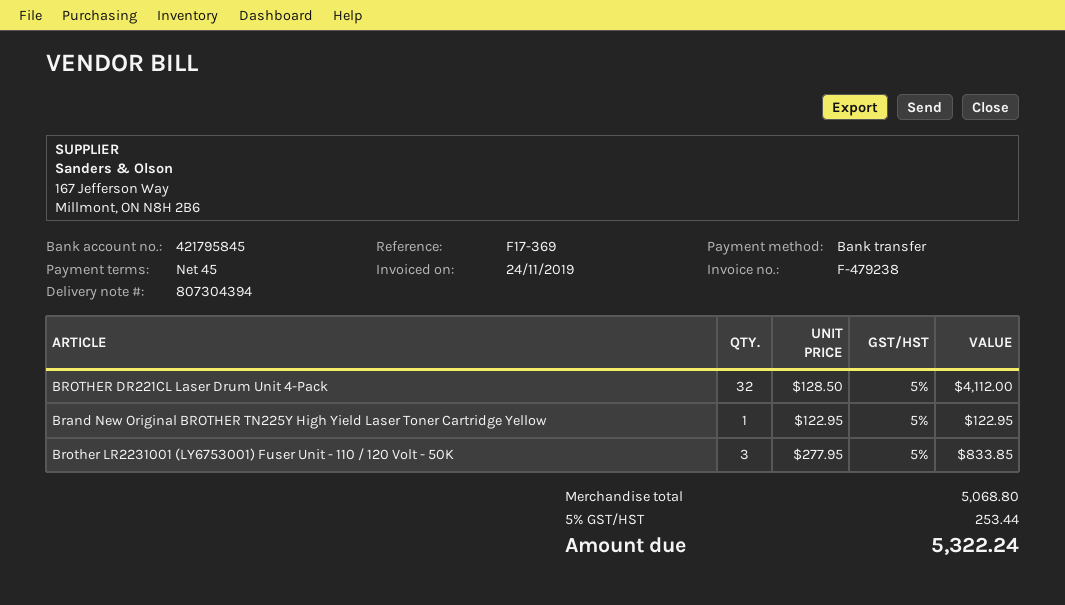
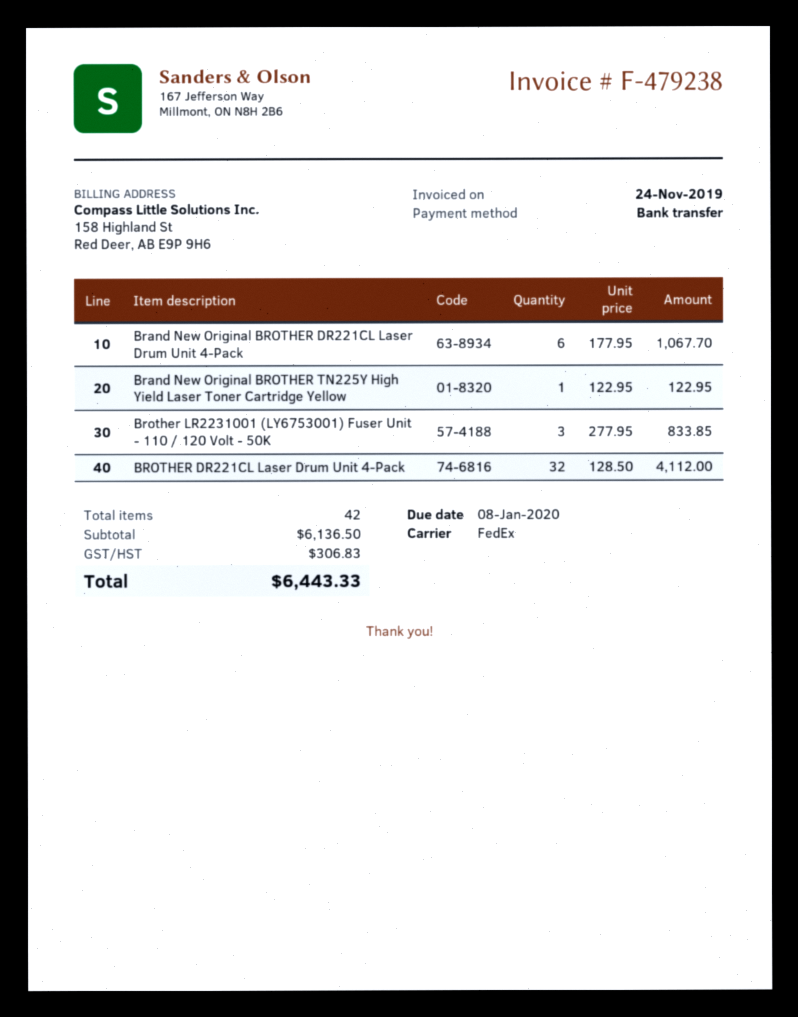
Brand New Original BROTHER DR221CL Laser Drum Unit 4-Pack: none -> 6 x 177.95 = 1067.70
subtotal: 5068.80 -> 6136.50
tax: 253.44 -> 306.83
total: 5322.24 -> 6443.33

